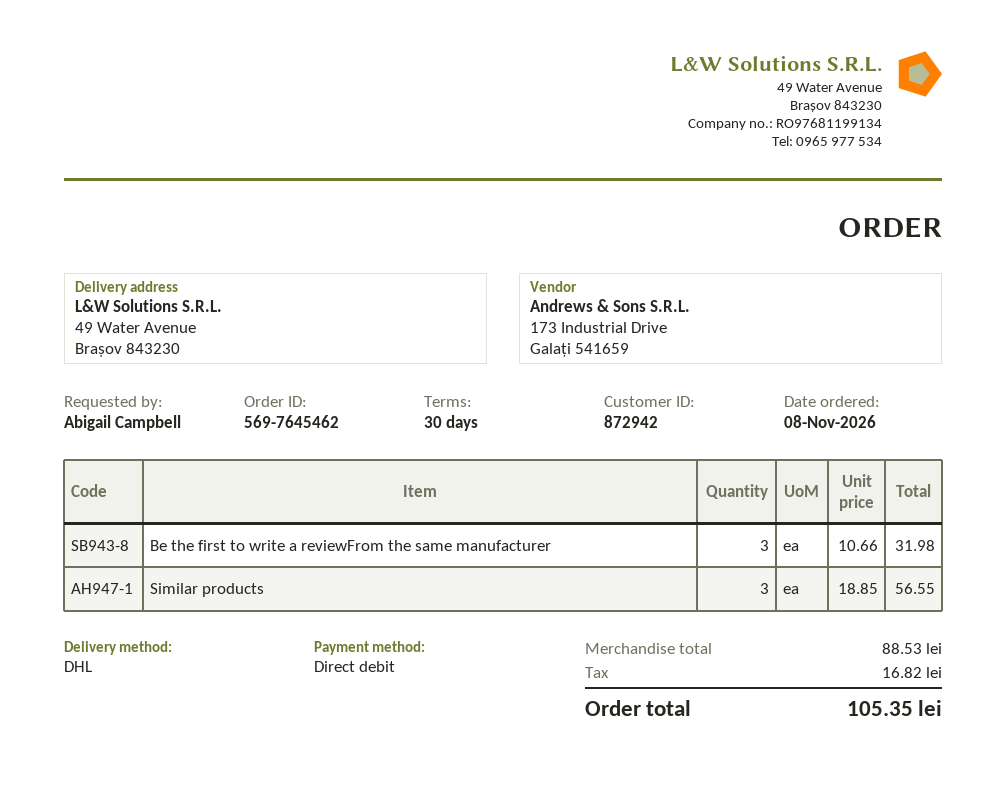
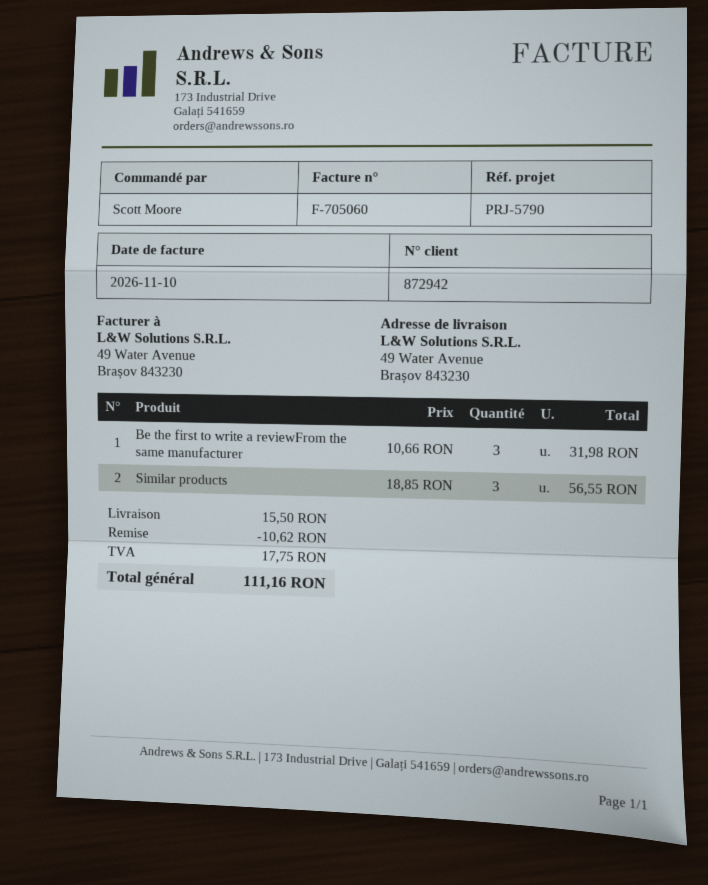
ordered by: Abigail Campbell -> Scott Moore
discount: none -> 10.62
shipping: none -> 15.50
tax: 16.82 -> 17.75
total: 105.35 -> 111.16

